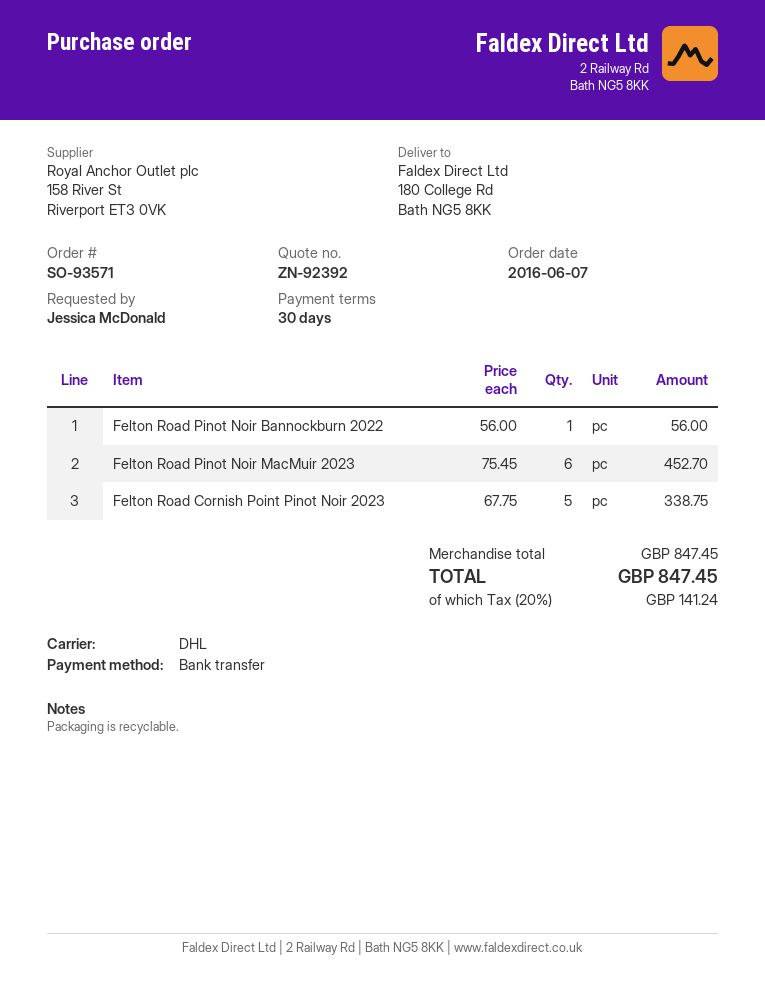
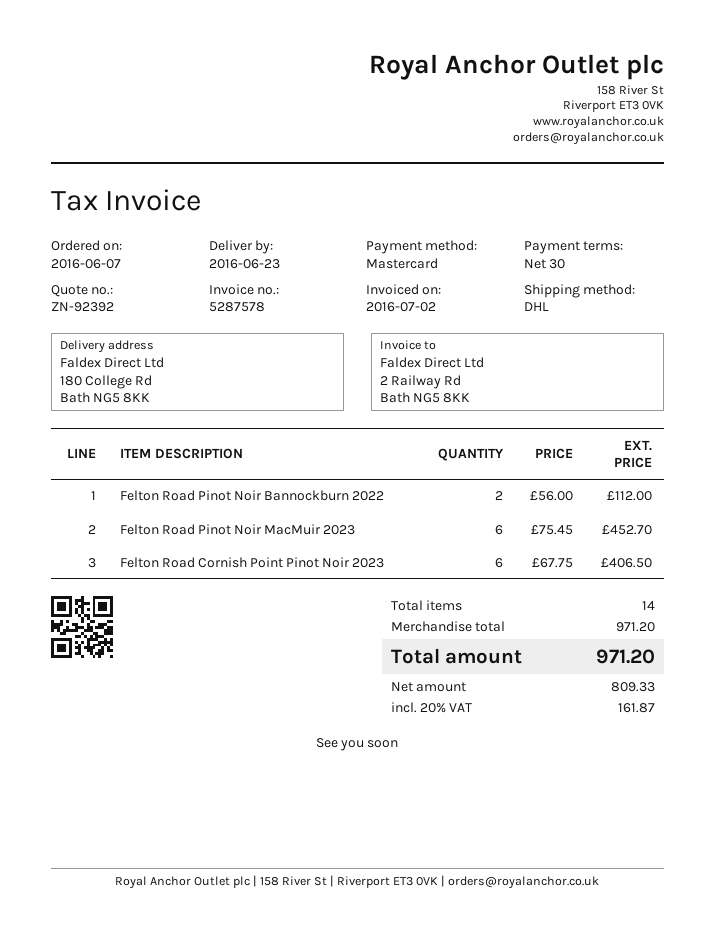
payment method: bank transfer -> Mastercard
Felton Road Pinot Noir Bannockburn 2022: 1 x 56.00 = 56.00 -> 2 x 56.00 = 112.00
Felton Road Cornish Point Pinot Noir 2023: 5 x 67.75 = 338.75 -> 6 x 67.75 = 406.50
subtotal: 847.45 -> 971.20
tax: 20% = 141.24 -> 20% = 161.87
total: 847.45 -> 971.20

